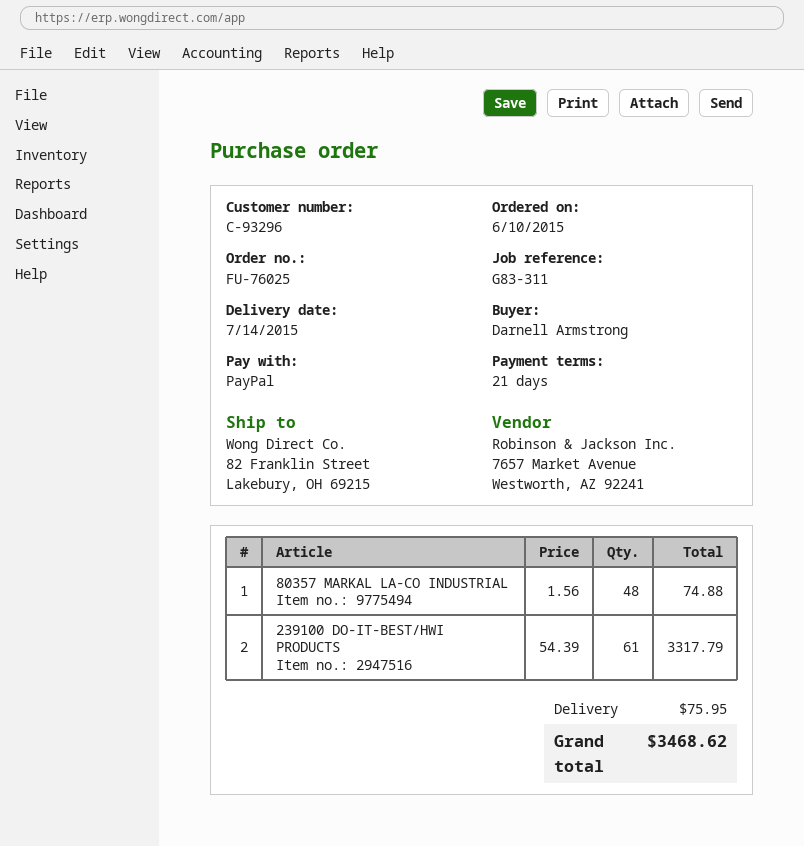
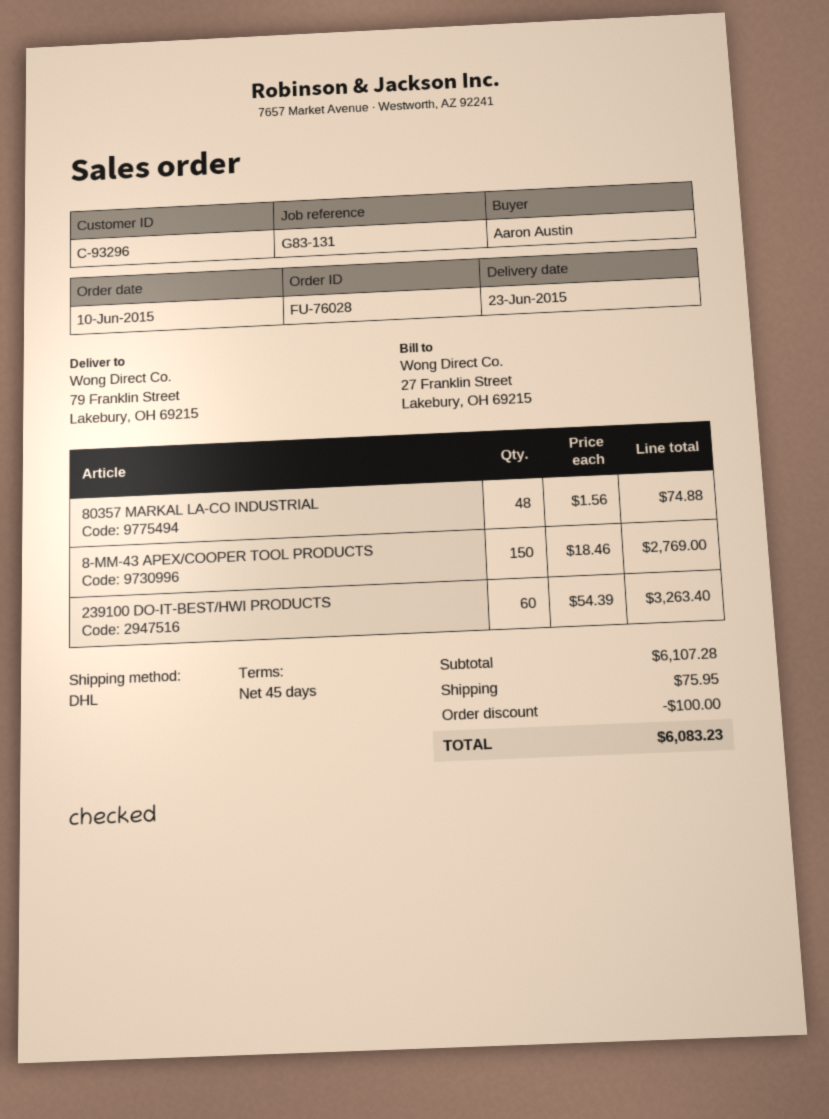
order number: FU-76025 -> FU-76028
delivery date: 2015-07-14 -> 2015-06-23
payment terms: 21 days -> 45 days
reference: G83-311 -> G83-131
ordered by: Darnell Armstrong -> Aaron Austin
ship to: 82 Franklin Street, Lakebury, OH 69215 -> 79 Franklin Street, Lakebury, OH 69215
239100 DO-IT-BEST/HWI PRODUCTS: 61 x 54.39 = 3317.79 -> 60 x 54.39 = 3263.40
8-MM-43 APEX/COOPER TOOL PRODUCTS: none -> 150 x 18.46 = 2769.00
discount: none -> 100.00
total: 3468.62 -> 6083.23

